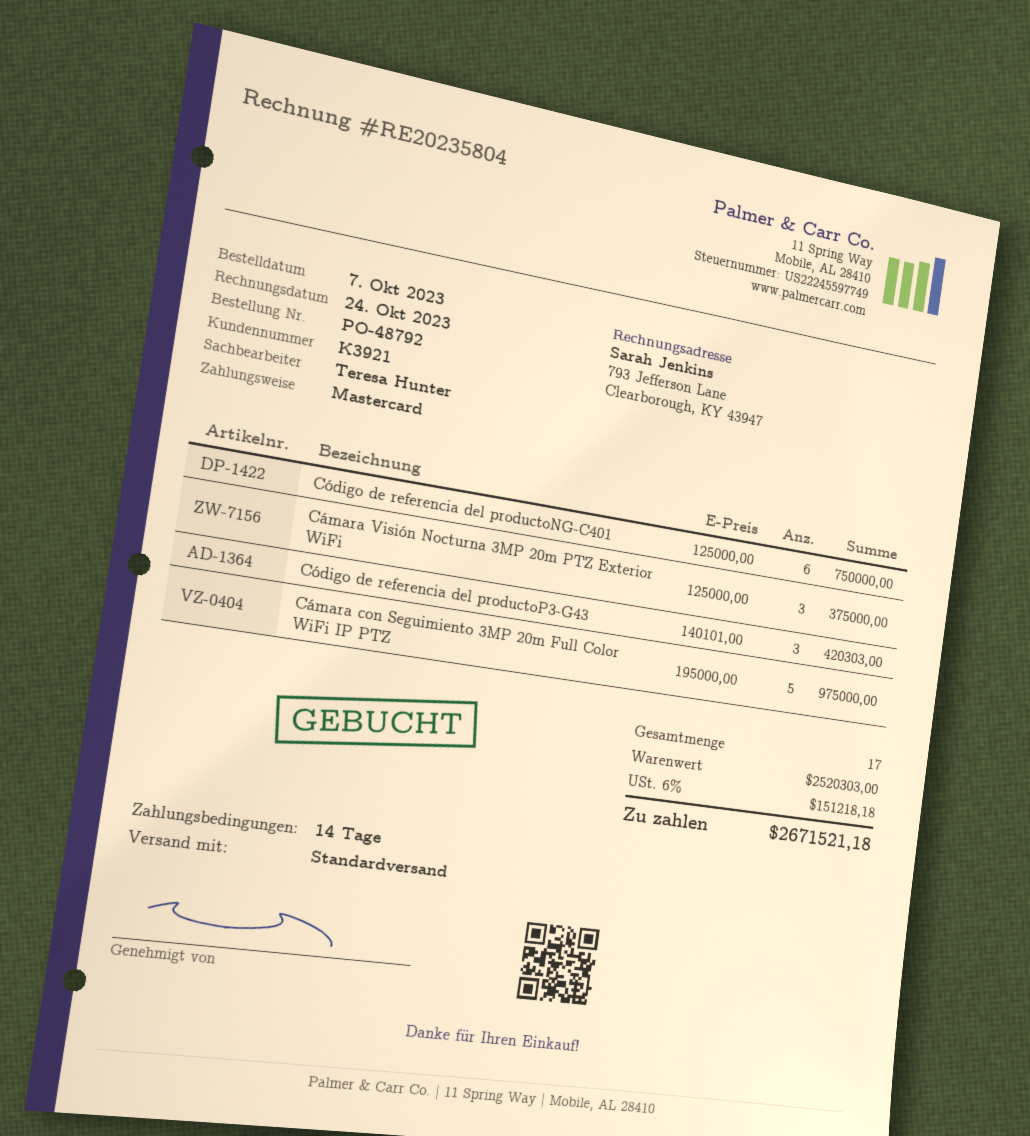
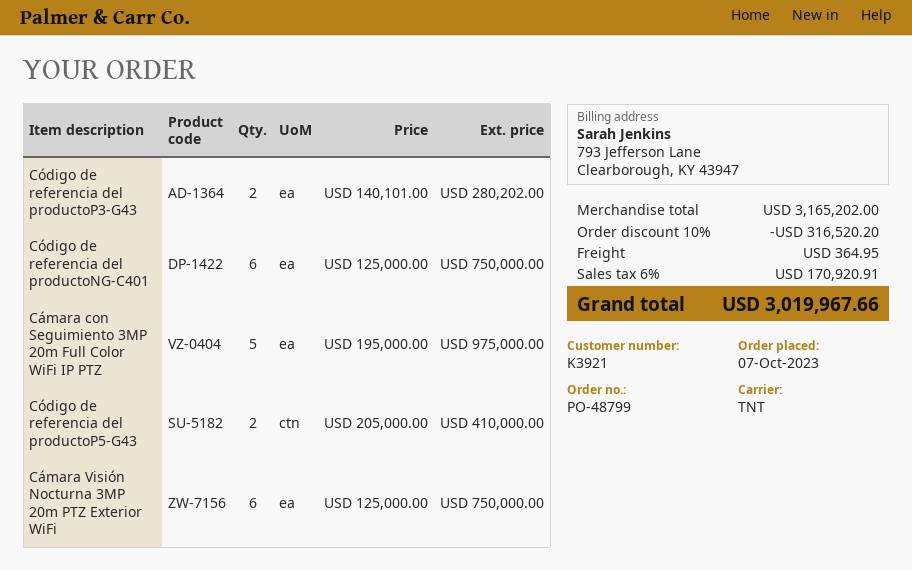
order number: PO-48792 -> PO-48799
shipping method: standard -> TNT
Cámara Visión Nocturna 3MP 20m PTZ Exterior WiFi: 3 x 125000.00 = 375000.00 -> 6 x 125000.00 = 750000.00
Código de referencia del productoP3-G43: 3 x 140101.00 = 420303.00 -> 2 x 140101.00 = 280202.00
Código de referencia del productoP5-G43: none -> 2 x 205000.00 = 410000.00
subtotal: 2520303.00 -> 3165202.00
discount: none -> 10% = 316520.20
shipping: none -> 364.95
tax: 6% = 151218.18 -> 6% = 170920.91
total: 2671521.18 -> 3019967.66

